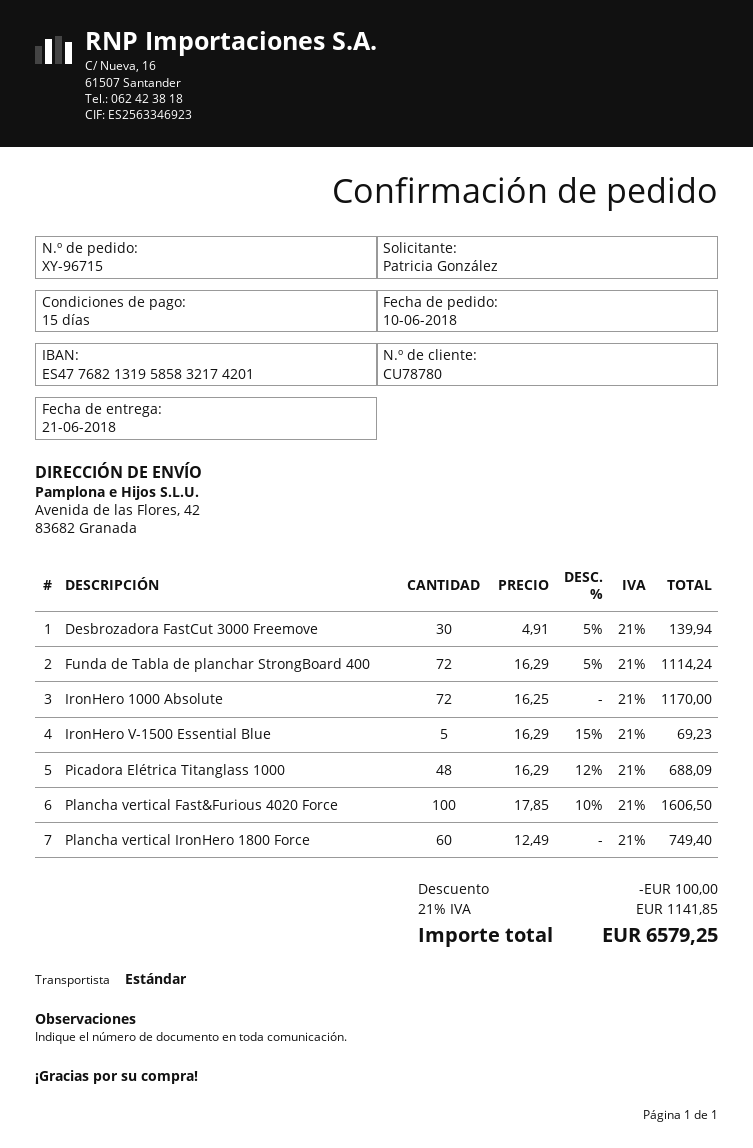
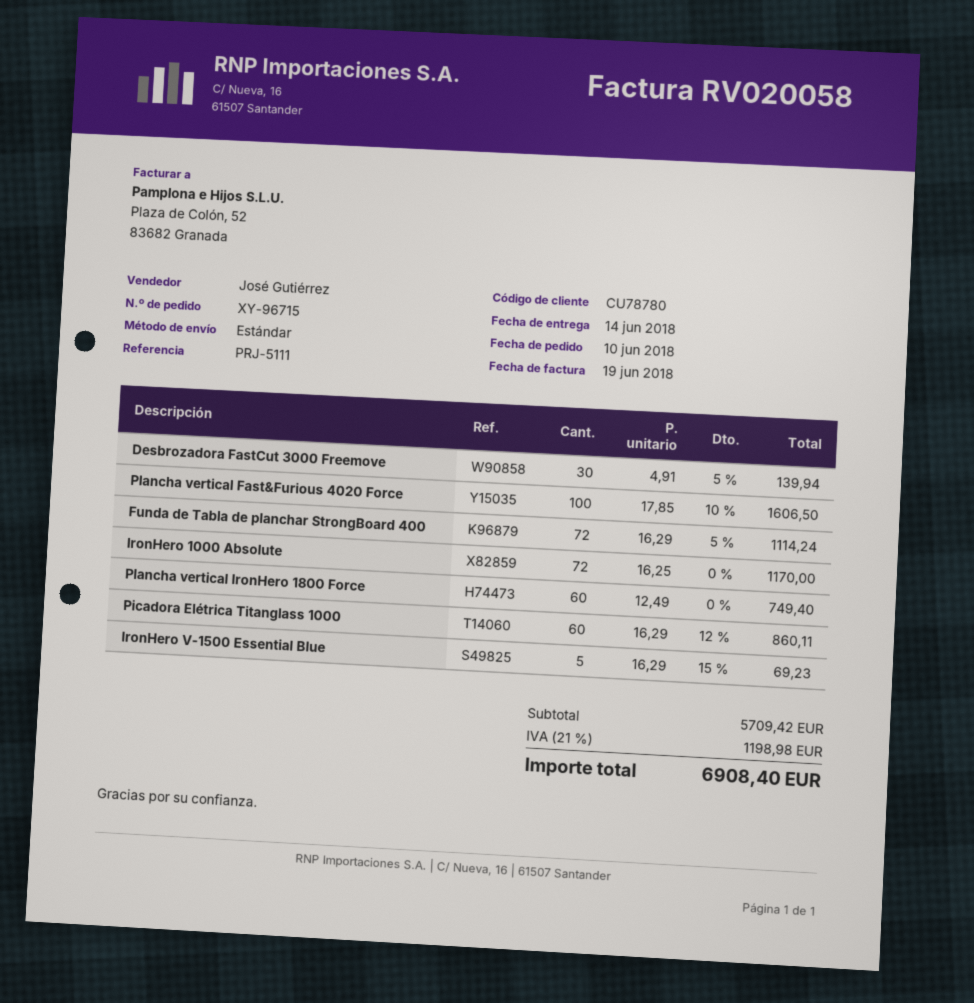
delivery date: 2018-06-21 -> 2018-06-14
Picadora Elétrica Titanglass 1000: 48 x 16.29 - 12% = 688.09 -> 60 x 16.29 - 12% = 860.11
discount: 100.00 -> none
tax: 21% = 1141.85 -> 21% = 1198.98
total: 6579.25 -> 6908.40

